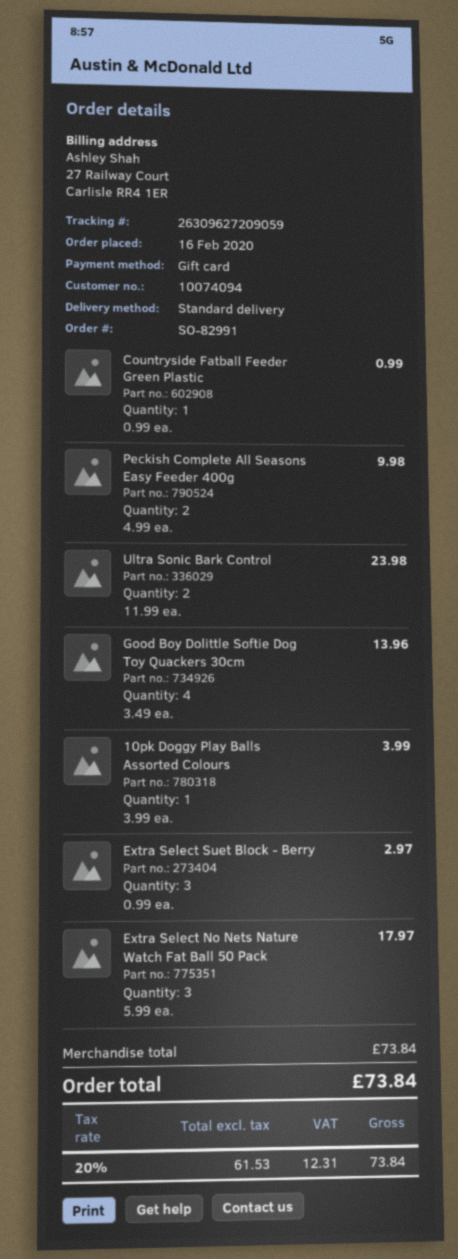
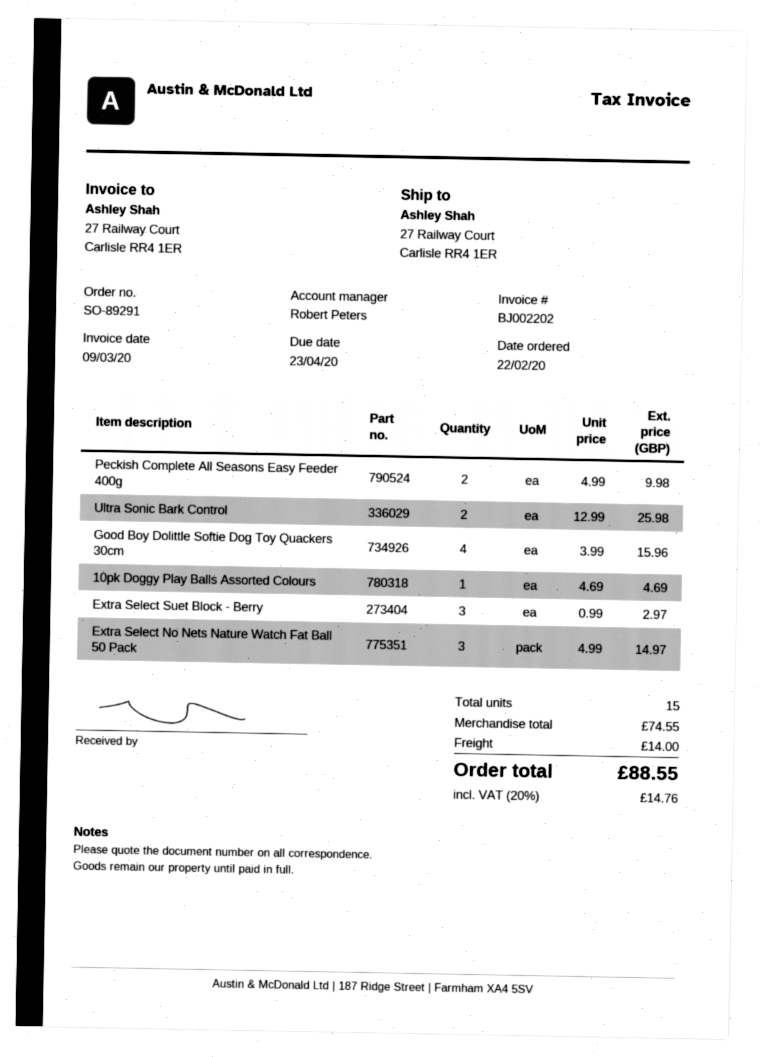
order number: SO-82991 -> SO-89291
order date: 2020-02-16 -> 2020-02-22
Countryside Fatball Feeder Green Plastic: 1 x 0.99 = 0.99 -> none
Ultra Sonic Bark Control: 2 x 11.99 = 23.98 -> 2 x 12.99 = 25.98
Good Boy Dolittle Softie Dog Toy Quackers 30cm: 4 x 3.49 = 13.96 -> 4 x 3.99 = 15.96
10pk Doggy Play Balls Assorted Colours: 1 x 3.99 = 3.99 -> 1 x 4.69 = 4.69
Extra Select No Nets Nature Watch Fat Ball 50 Pack: 3 x 5.99 = 17.97 -> 3 x 4.99 = 14.97
subtotal: 73.84 -> 74.55
shipping: none -> 14.00
tax: 20% = 12.31 -> 20% = 14.76
total: 73.84 -> 88.55

